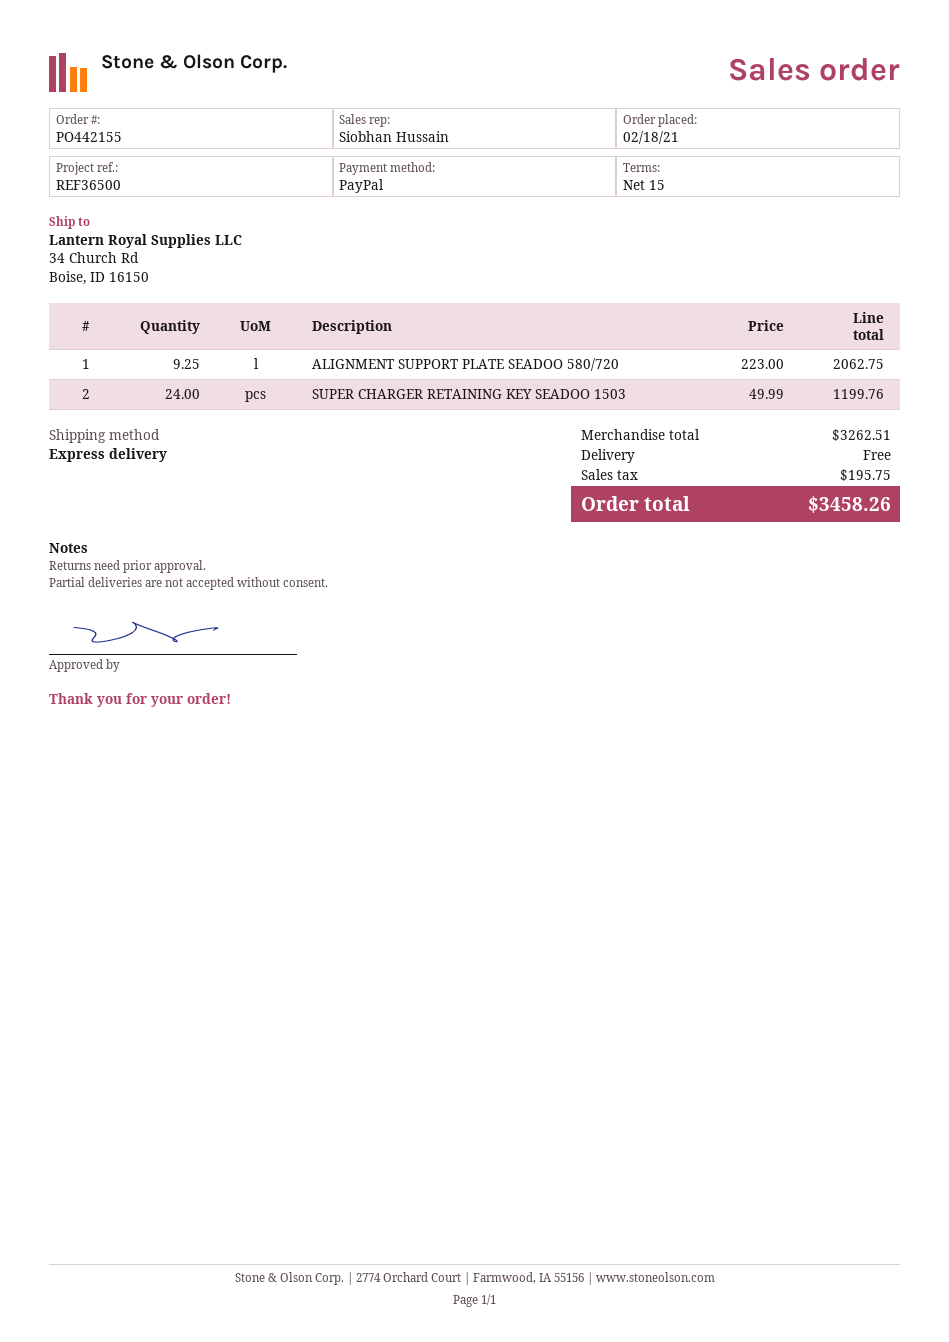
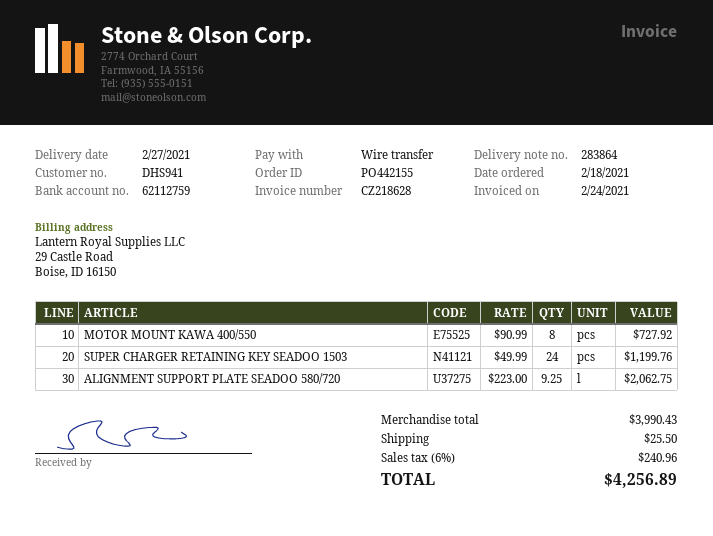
payment method: PayPal -> bank transfer
MOTOR MOUNT KAWA 400/550: none -> 8 x 90.99 = 727.92
subtotal: 3262.51 -> 3990.43
shipping: 0.00 -> 25.50
tax: 195.75 -> 240.96
total: 3458.26 -> 4256.89

